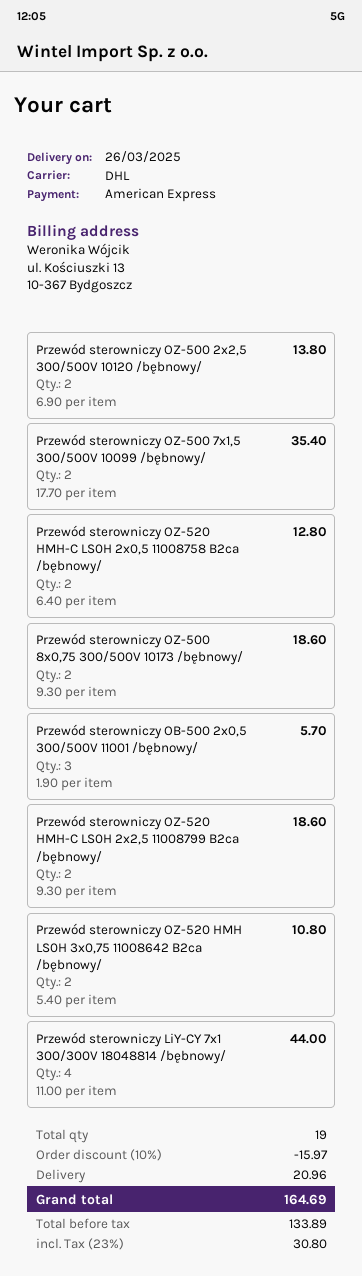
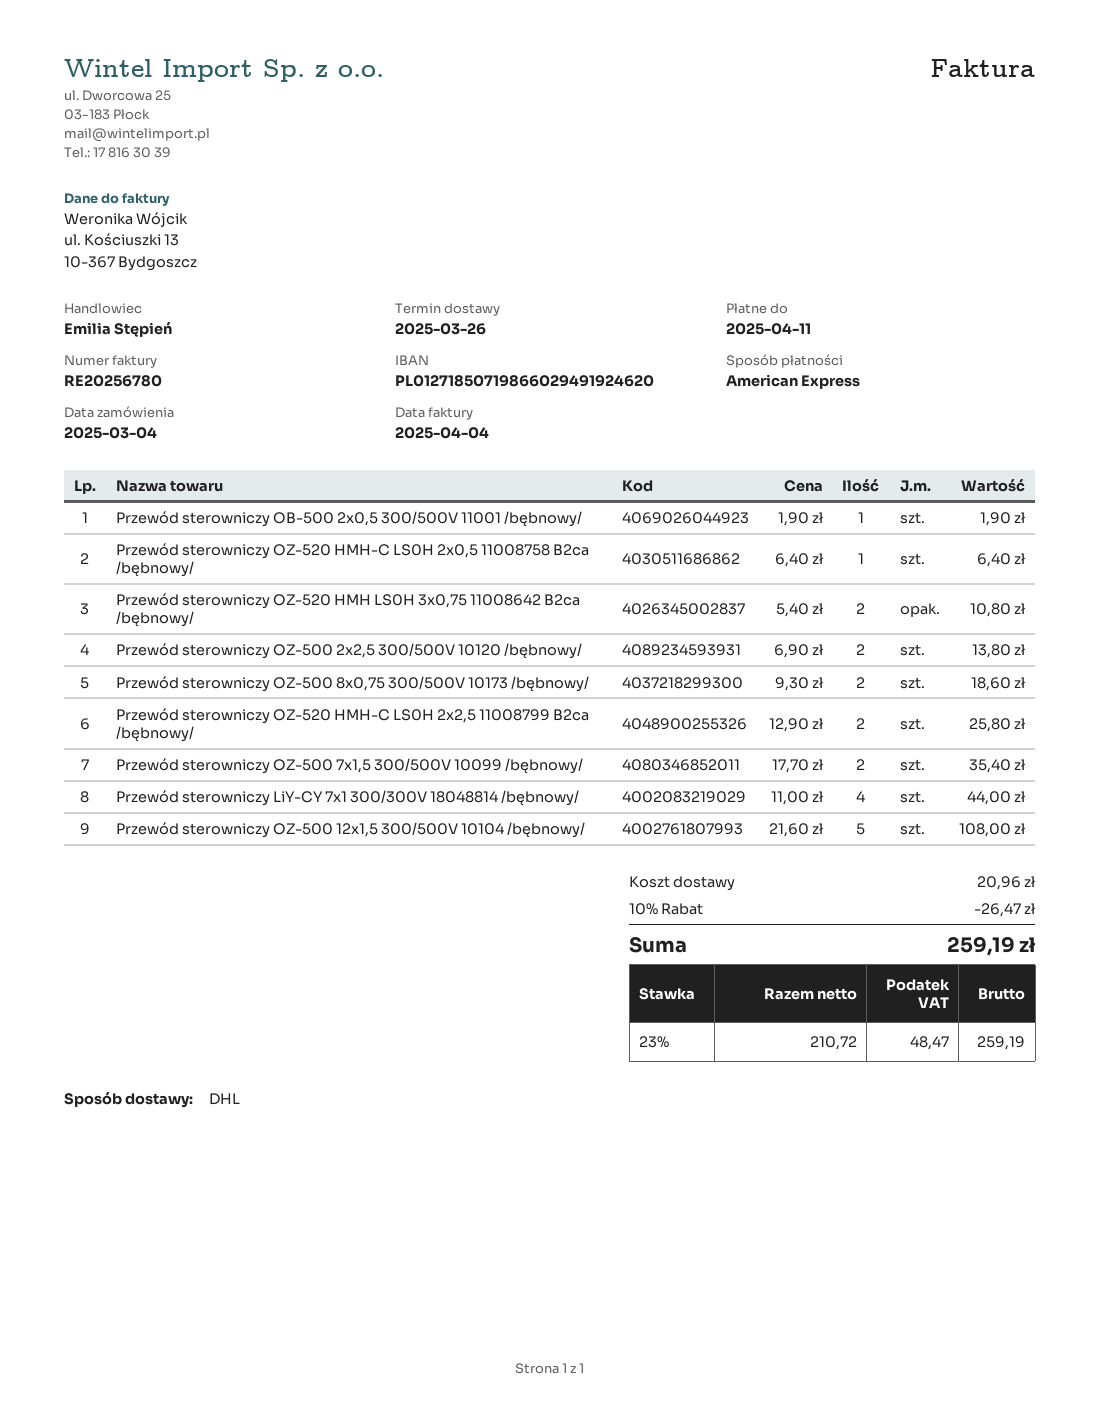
Przewód sterowniczy OZ-520 HMH-C LS0H 2x0,5 11008758 B2ca /bębnowy/: 2 x 6.40 = 12.80 -> 1 x 6.40 = 6.40
Przewód sterowniczy OB-500 2x0,5 300/500V 11001 /bębnowy/: 3 x 1.90 = 5.70 -> 1 x 1.90 = 1.90
Przewód sterowniczy OZ-520 HMH-C LS0H 2x2,5 11008799 B2ca /bębnowy/: 2 x 9.30 = 18.60 -> 2 x 12.90 = 25.80
Przewód sterowniczy OZ-500 12x1,5 300/500V 10104 /bębnowy/: none -> 5 x 21.60 = 108.00
discount: 10% = 15.97 -> 10% = 26.47
net: 133.89 -> 210.72
tax: 23% = 30.80 -> 23% = 48.47
total: 164.69 -> 259.19

